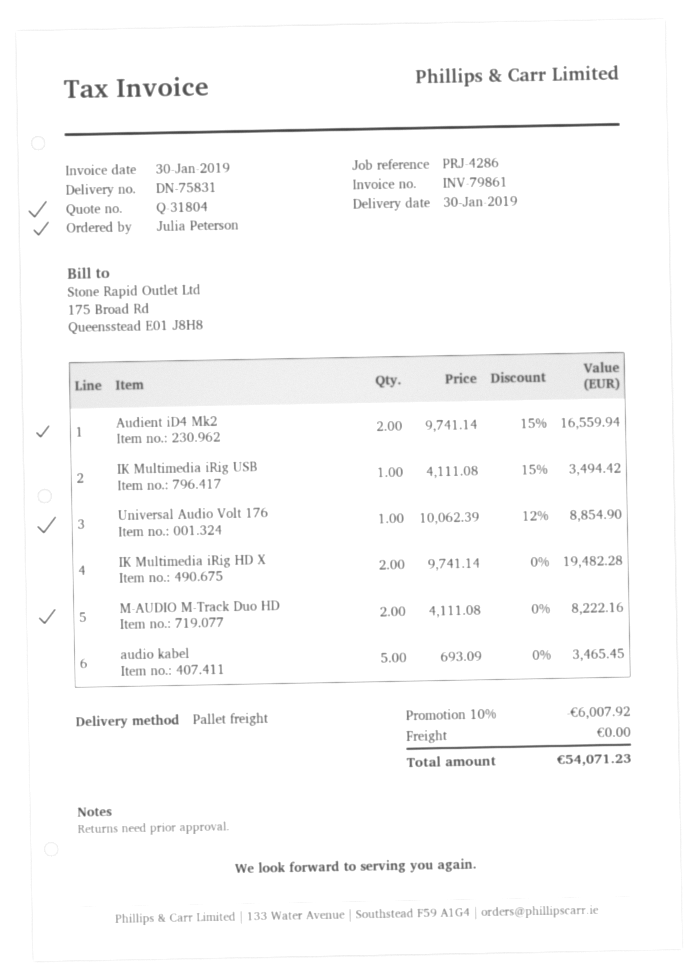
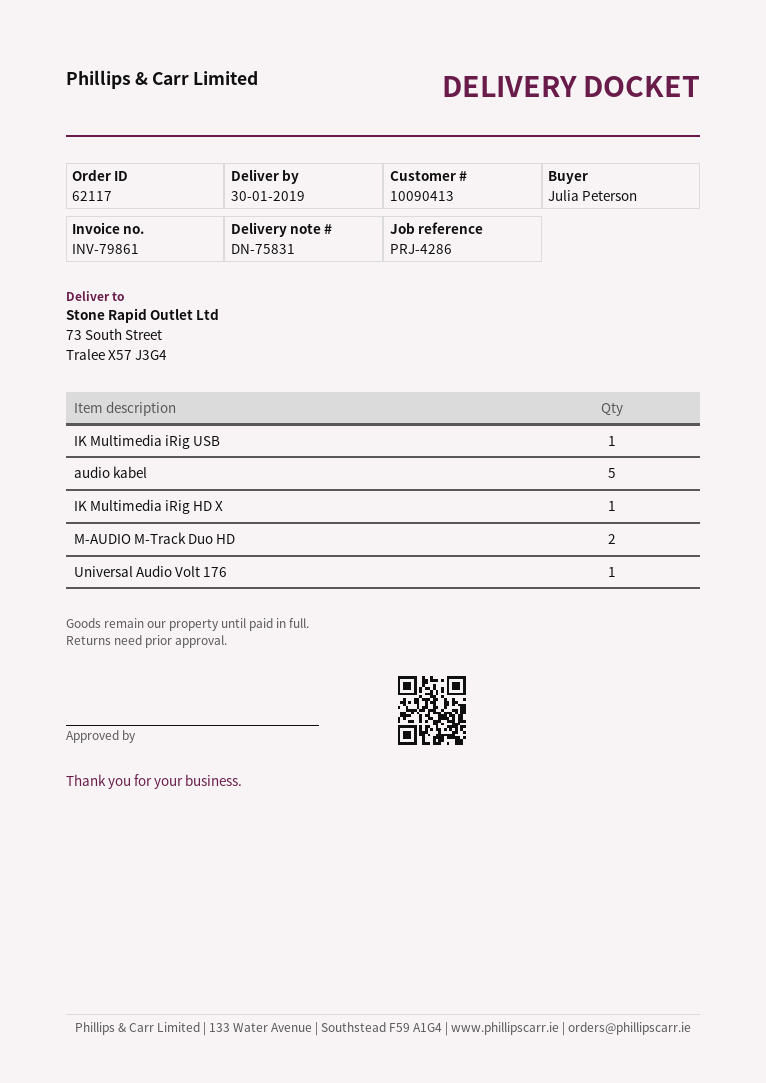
Audient iD4 Mk2: 2 -> none
IK Multimedia iRig HD X: 2 -> 1

